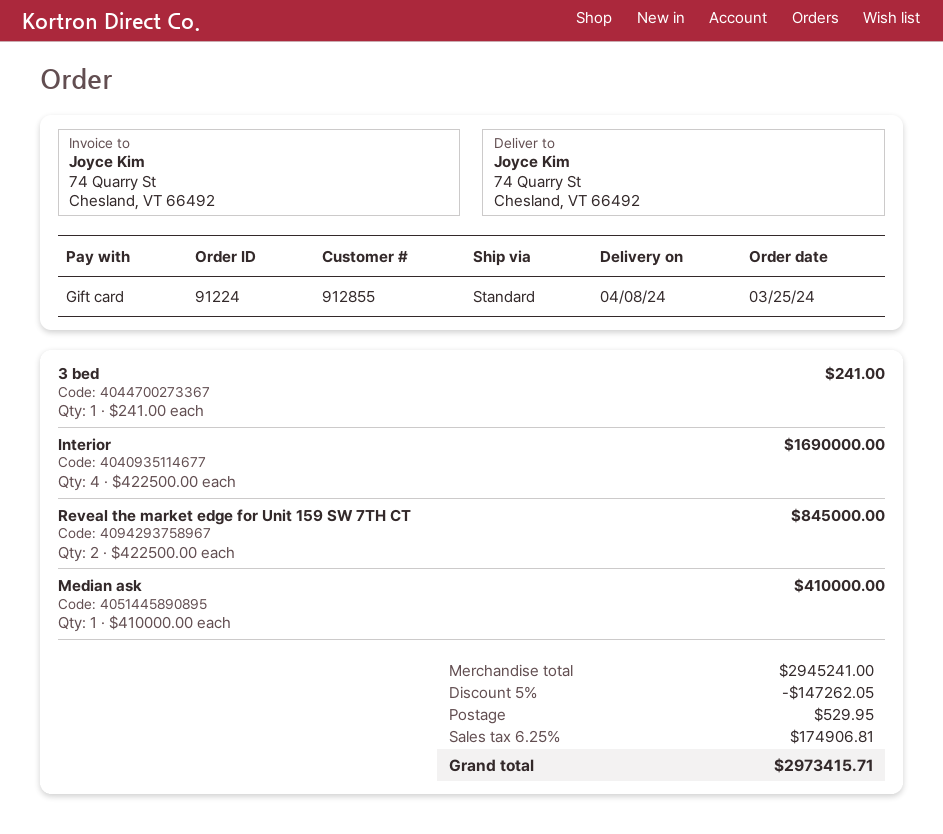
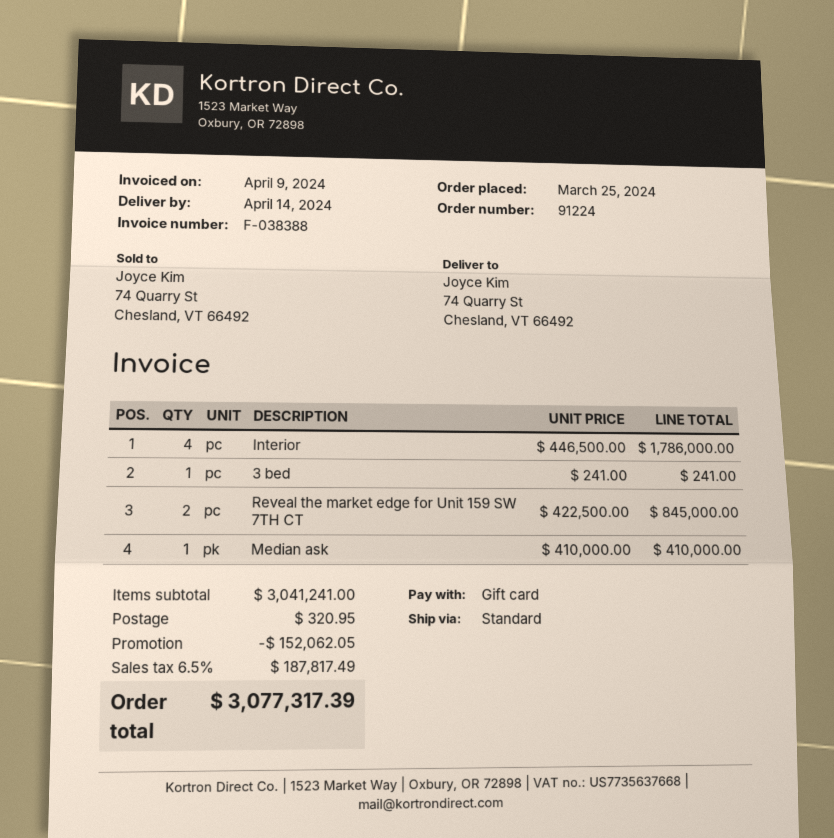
delivery date: 2024-04-08 -> 2024-04-14
Interior: 4 x 422500.00 = 1690000.00 -> 4 x 446500.00 = 1786000.00
subtotal: 2945241.00 -> 3041241.00
discount: 147262.05 -> 152062.05
shipping: 529.95 -> 320.95
tax: 6.25% = 174906.81 -> 6.5% = 187817.49
total: 2973415.71 -> 3077317.39

